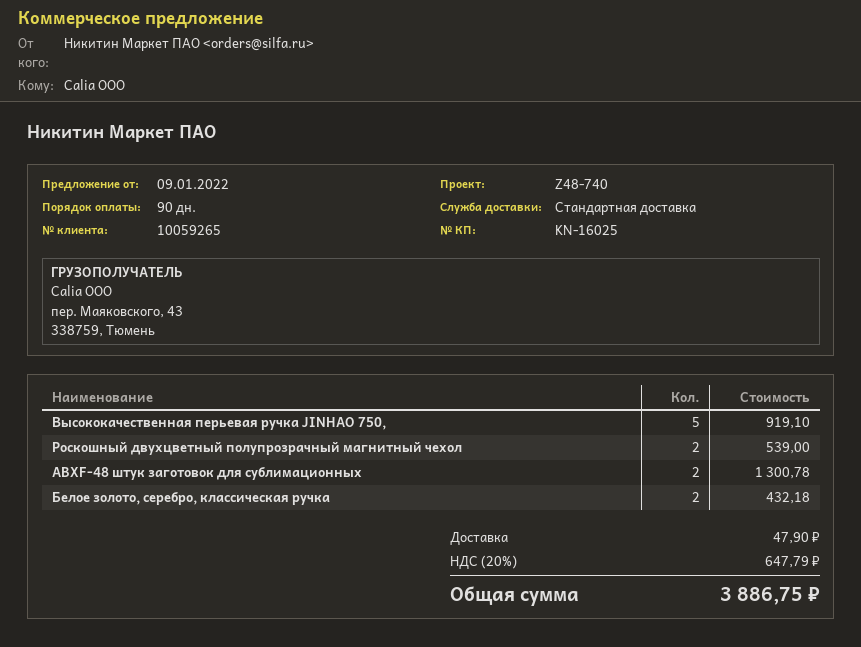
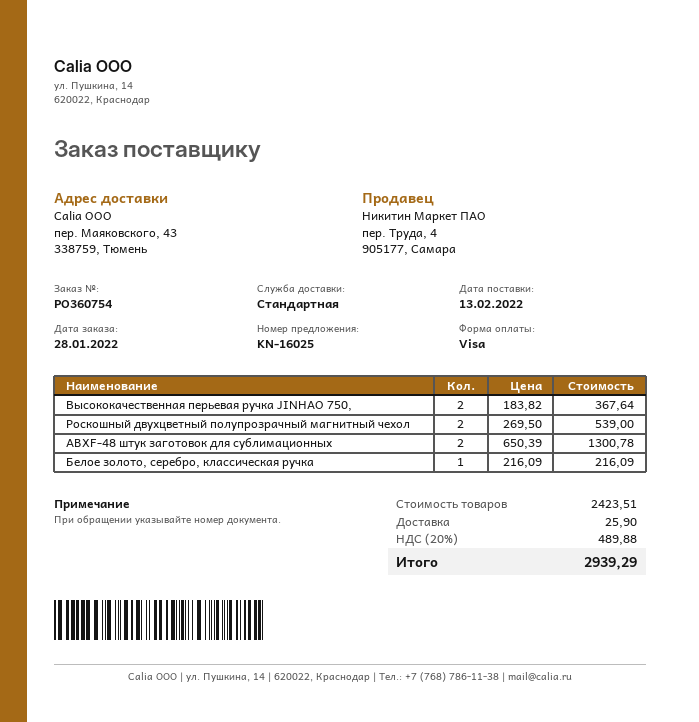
Высококачественная перьевая ручка JINHAO 750,: 5 for 919.10 -> 2 for 367.64
Белое золото, серебро, классическая ручка: 2 for 432.18 -> 1 for 216.09
shipping: 47.90 -> 25.90
tax: 20% = 647.79 -> 20% = 489.88
total: 3886.75 -> 2939.29

